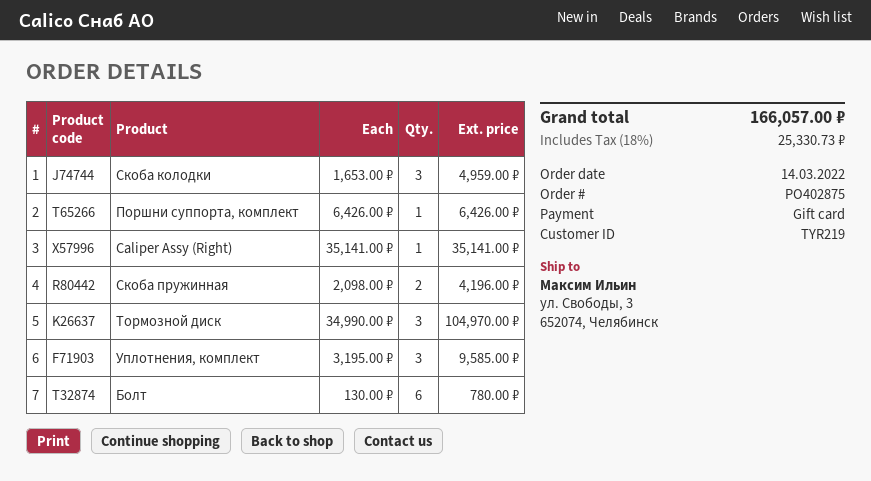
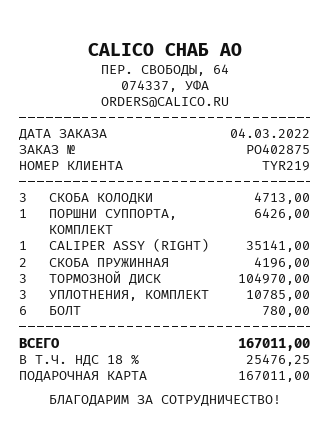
order date: 2022-03-14 -> 2022-03-04
Скоба колодки: 3 for 4959.00 -> 3 for 4713.00
Уплотнения, комплект: 3 for 9585.00 -> 3 for 10785.00
tax: 18% = 25330.73 -> 18% = 25476.25
total: 166057.00 -> 167011.00

